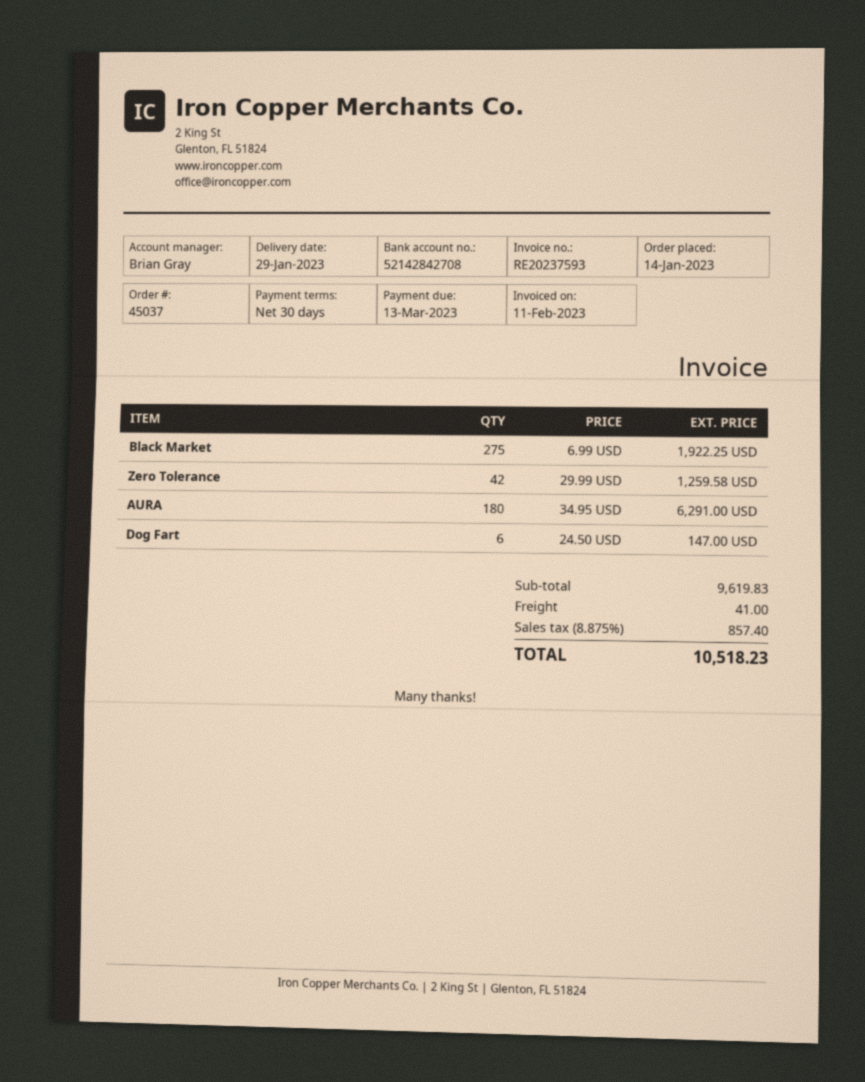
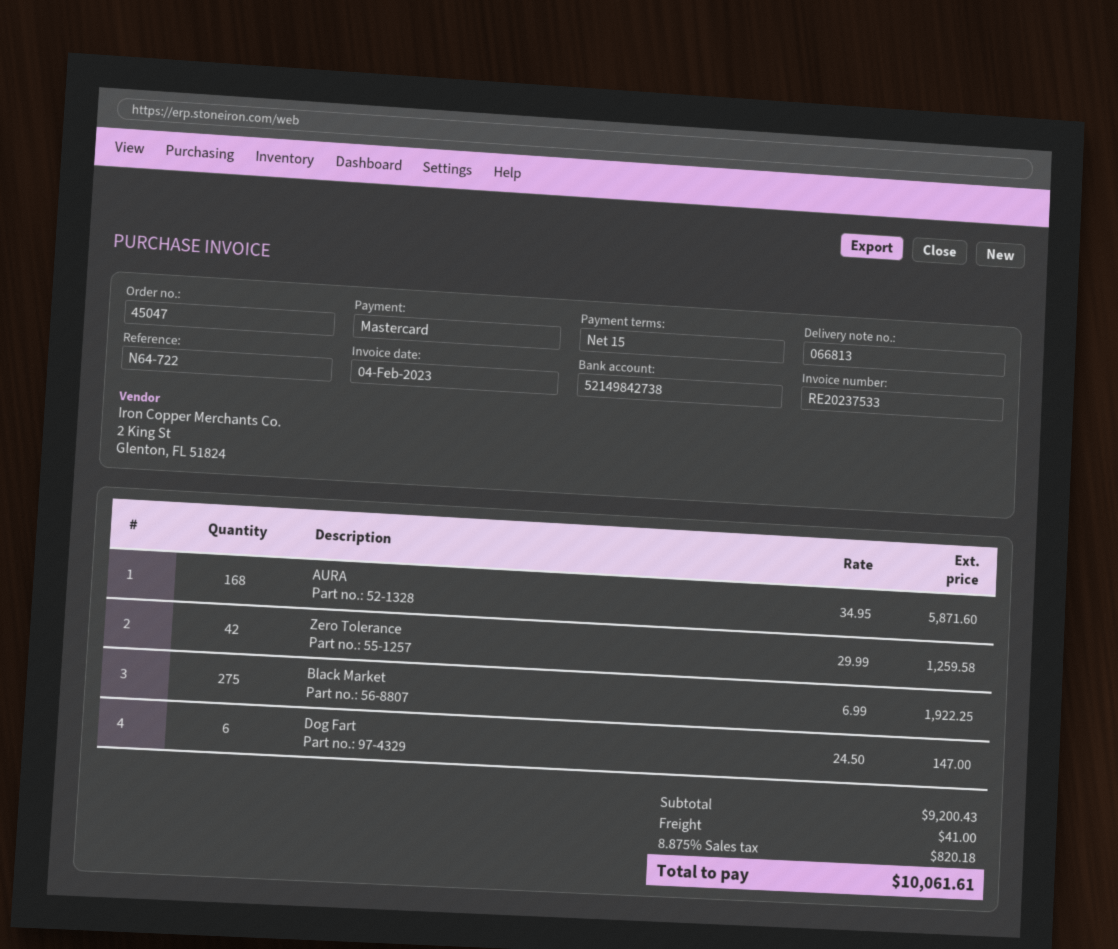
order number: 45037 -> 45047
invoice number: RE20237593 -> RE20237533
invoice date: 2023-02-11 -> 2023-02-04
payment terms: 30 days -> 15 days
bank account: 52142842708 -> 52149842738
AURA: 180 x 34.95 = 6291.00 -> 168 x 34.95 = 5871.60
subtotal: 9619.83 -> 9200.43
tax: 8.875% = 857.40 -> 8.875% = 820.18
total: 10518.23 -> 10061.61

